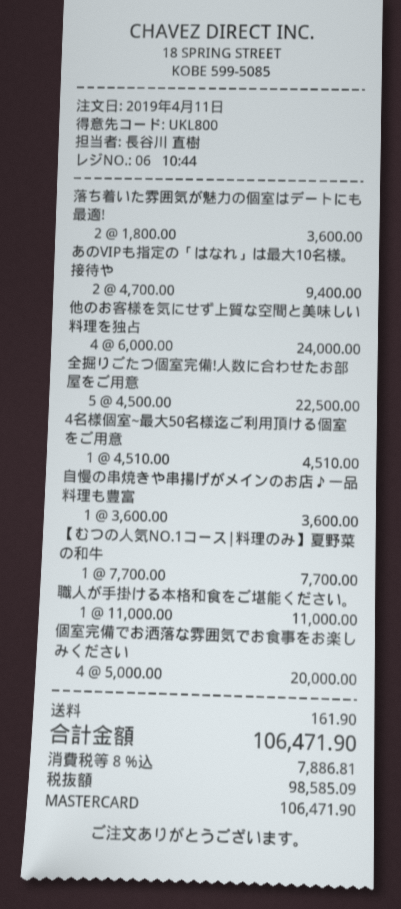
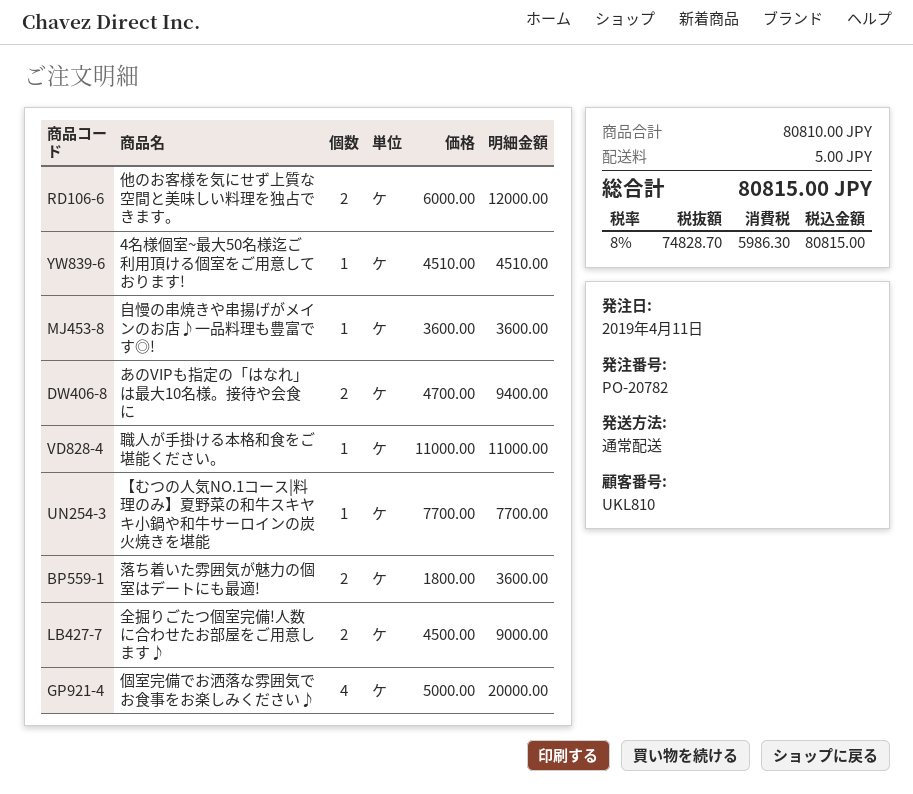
customer number: UKL800 -> UKL810
他のお客様を気にせず上質な空間と美味しい料理を独占: 4 x 6000.00 = 24000.00 -> 2 x 6000.00 = 12000.00
全掘りごたつ個室完備!人数に合わせたお部屋をご用意: 5 x 4500.00 = 22500.00 -> 2 x 4500.00 = 9000.00
shipping: 161.90 -> 5.00
net: 98585.09 -> 74828.70
tax: 8% = 7886.81 -> 8% = 5986.30
total: 106471.90 -> 80815.00

